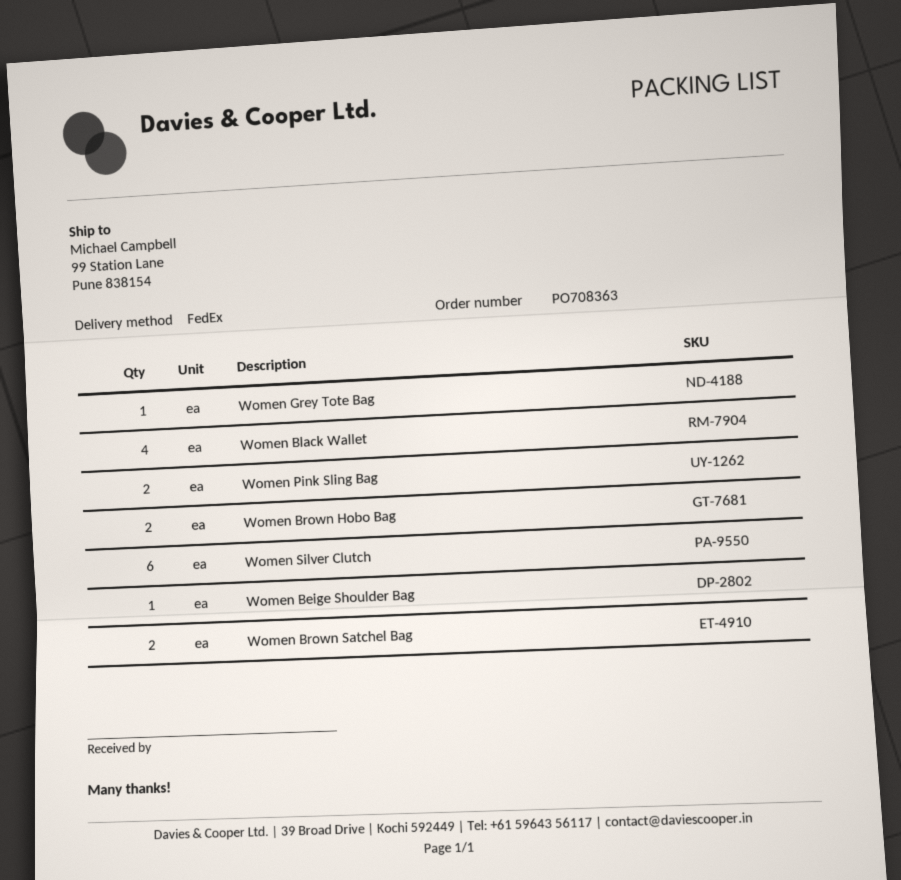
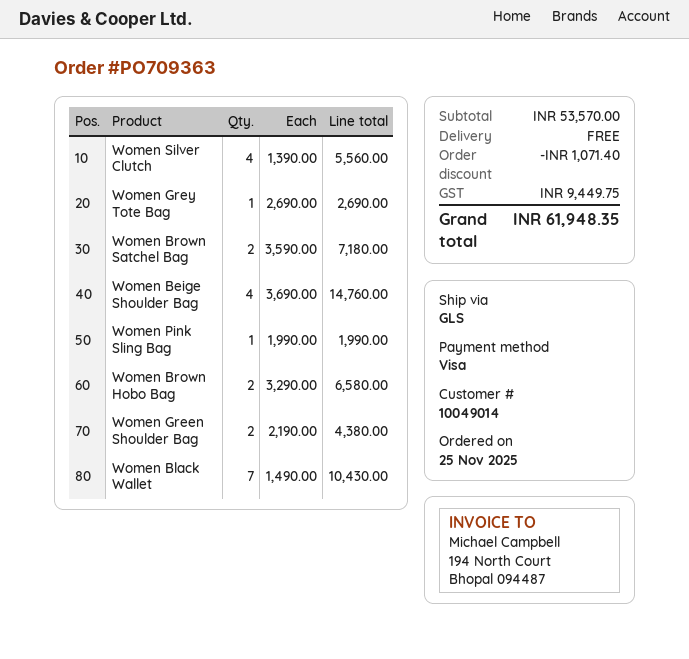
order number: PO708363 -> PO709363
shipping method: FedEx -> GLS
Women Black Wallet: 4 -> 7
Women Pink Sling Bag: 2 -> 1
Women Silver Clutch: 6 -> 4
Women Beige Shoulder Bag: 1 -> 4
Women Green Shoulder Bag: none -> 2

